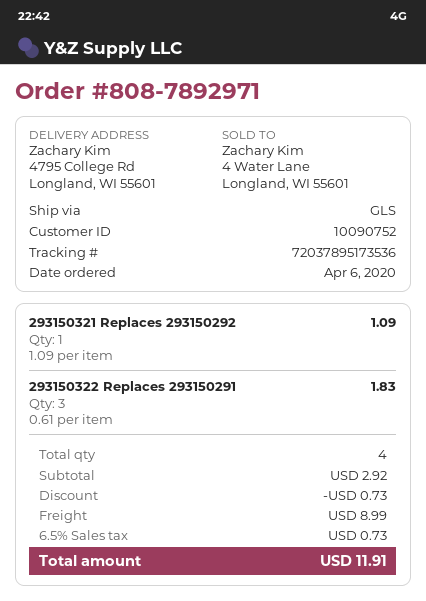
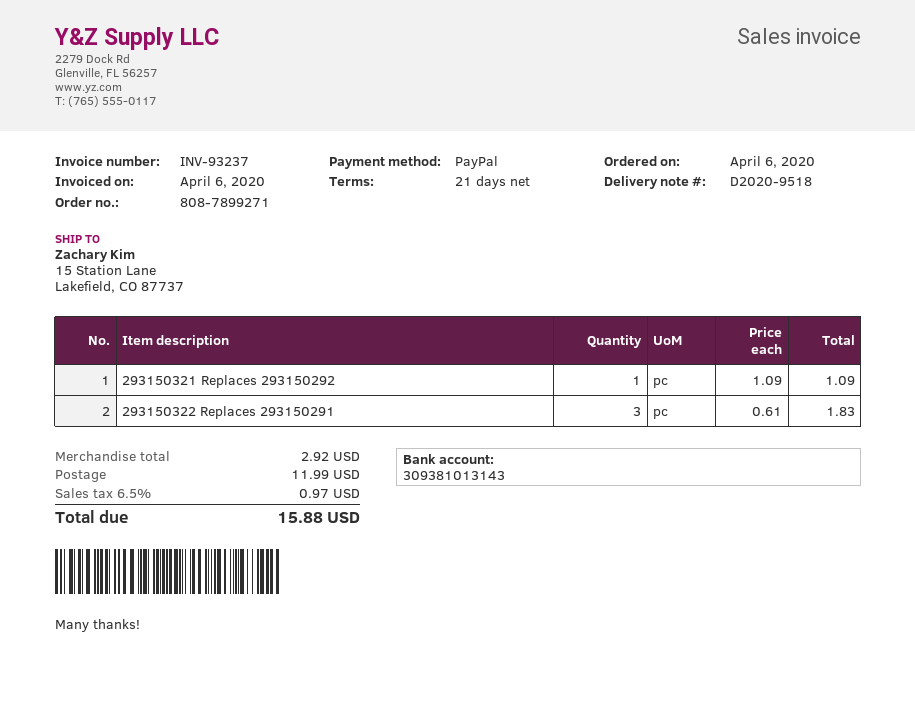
order number: 808-7892971 -> 808-7899271
ship to: 4795 College Rd, Longland, WI 55601 -> 15 Station Lane, Lakefield, CO 87737
discount: 0.73 -> none
shipping: 8.99 -> 11.99
tax: 6.5% = 0.73 -> 6.5% = 0.97
total: 11.91 -> 15.88

